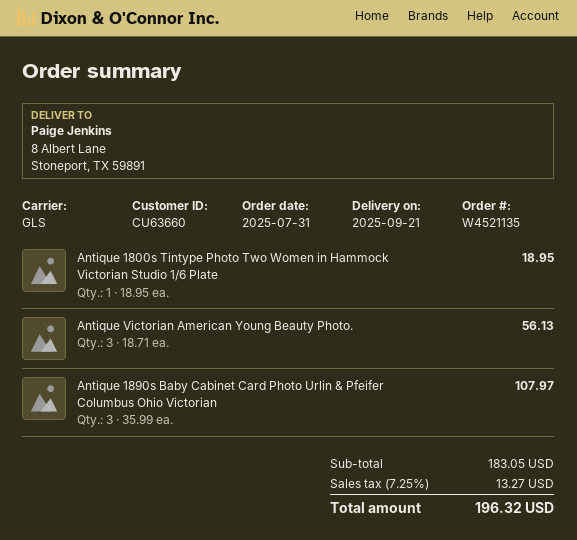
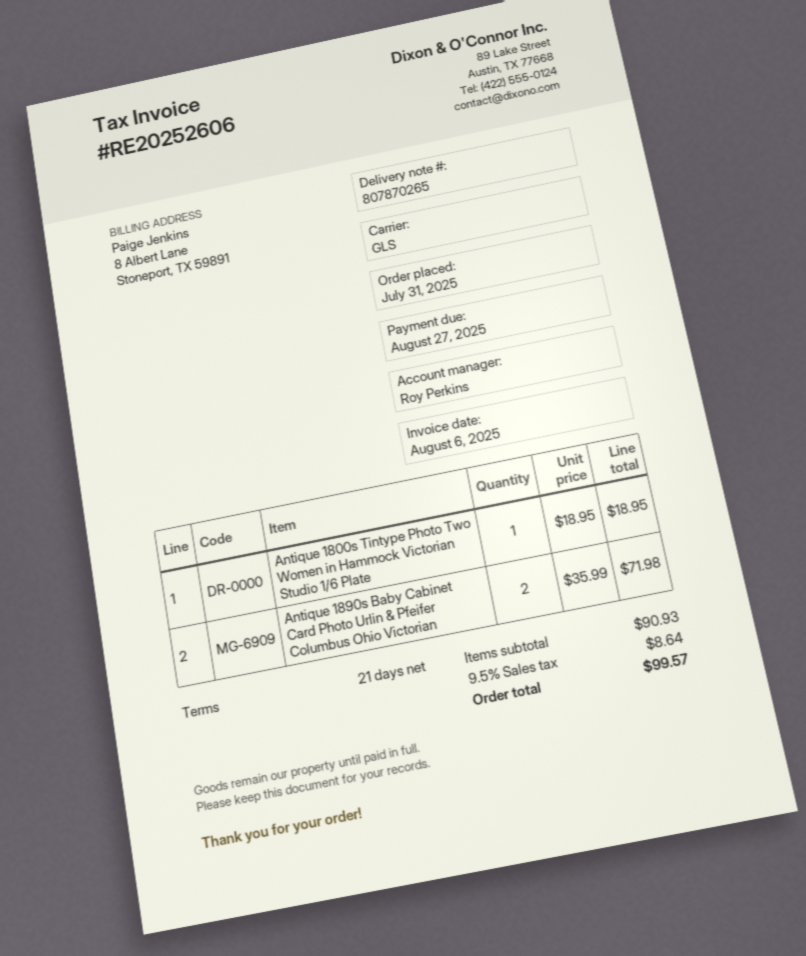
Antique Victorian American Young Beauty Photo.: 3 x 18.71 = 56.13 -> none
Antique 1890s Baby Cabinet Card Photo Urlin & Pfeifer Columbus Ohio Victorian: 3 x 35.99 = 107.97 -> 2 x 35.99 = 71.98
subtotal: 183.05 -> 90.93
tax: 7.25% = 13.27 -> 9.5% = 8.64
total: 196.32 -> 99.57

